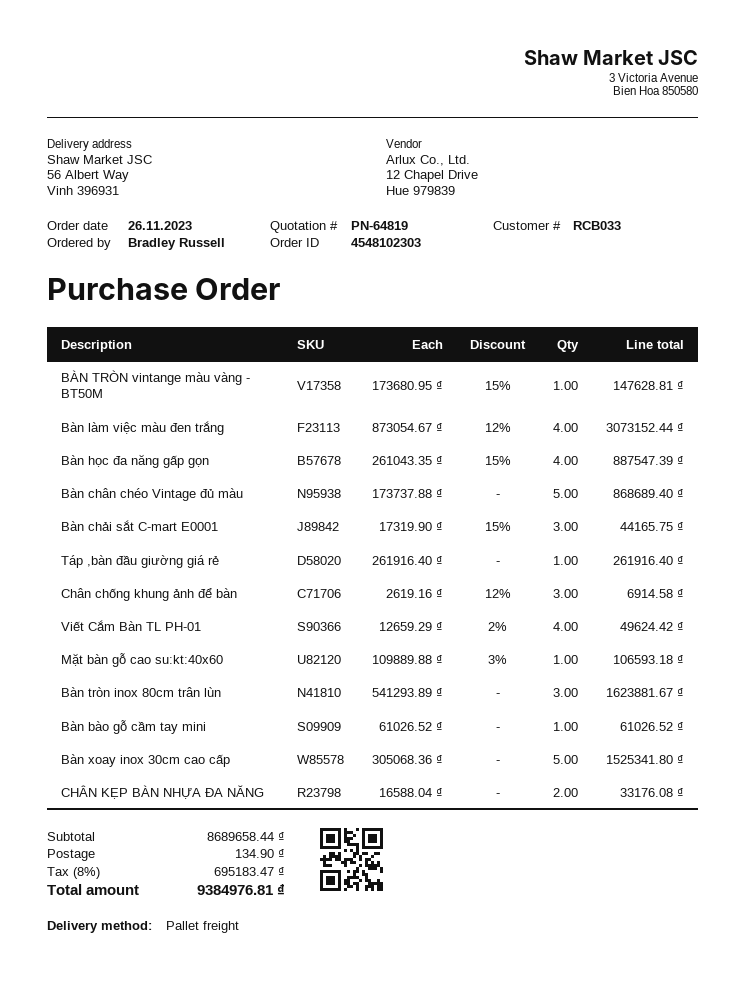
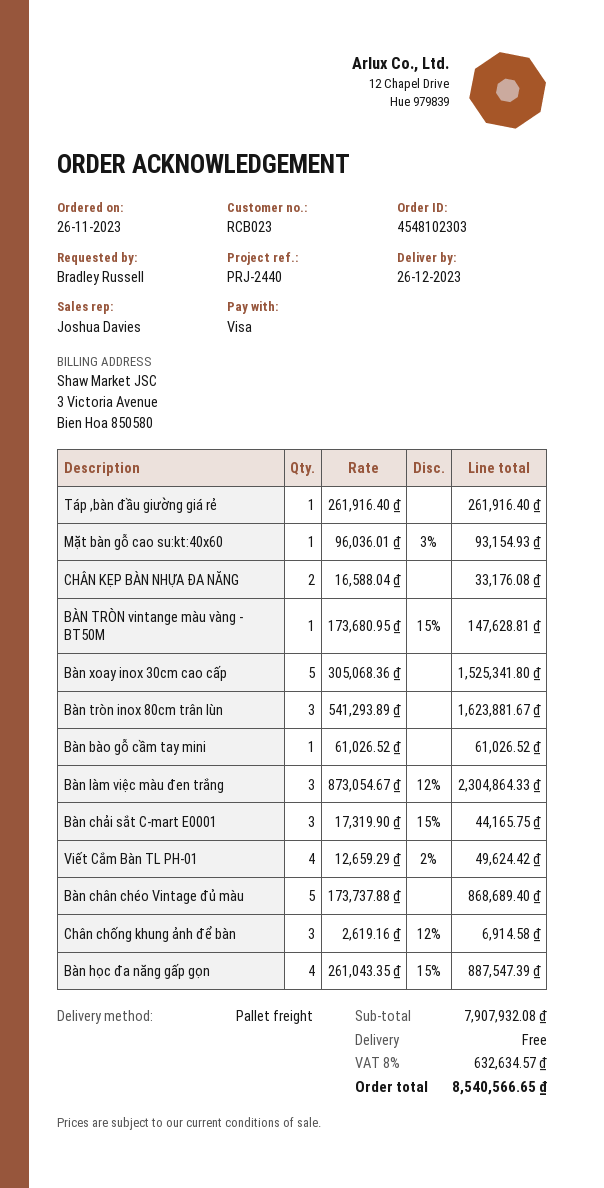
customer number: RCB033 -> RCB023
Bàn làm việc màu đen trắng: 4 x 873054.67 - 12% = 3073152.44 -> 3 x 873054.67 - 12% = 2304864.33
Mặt bàn gỗ cao su:kt:40x60: 1 x 109889.88 - 3% = 106593.18 -> 1 x 96036.01 - 3% = 93154.93
subtotal: 8689658.44 -> 7907932.08
shipping: 134.90 -> 0.00
tax: 8% = 695183.47 -> 8% = 632634.57
total: 9384976.81 -> 8540566.65

